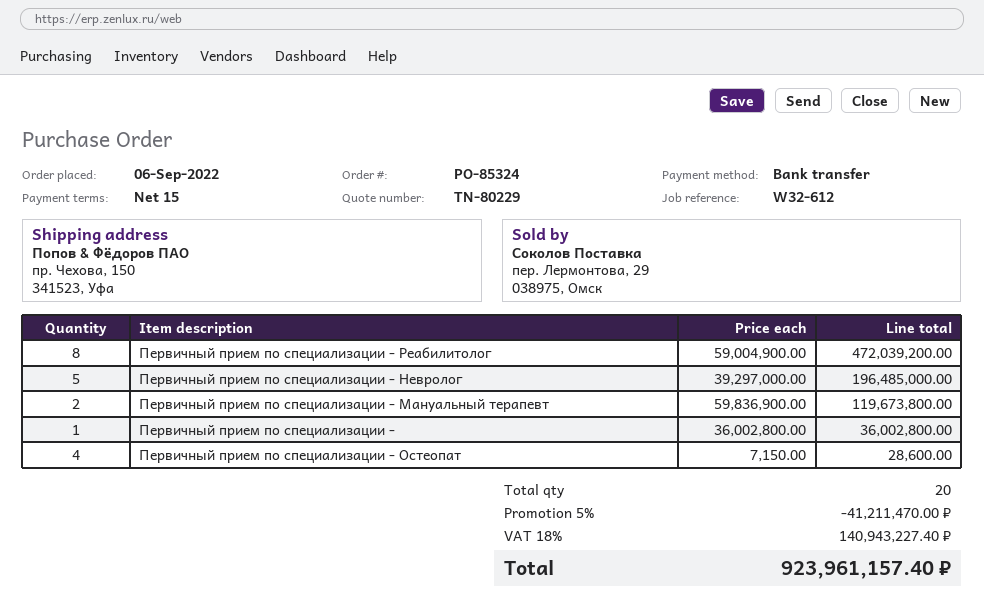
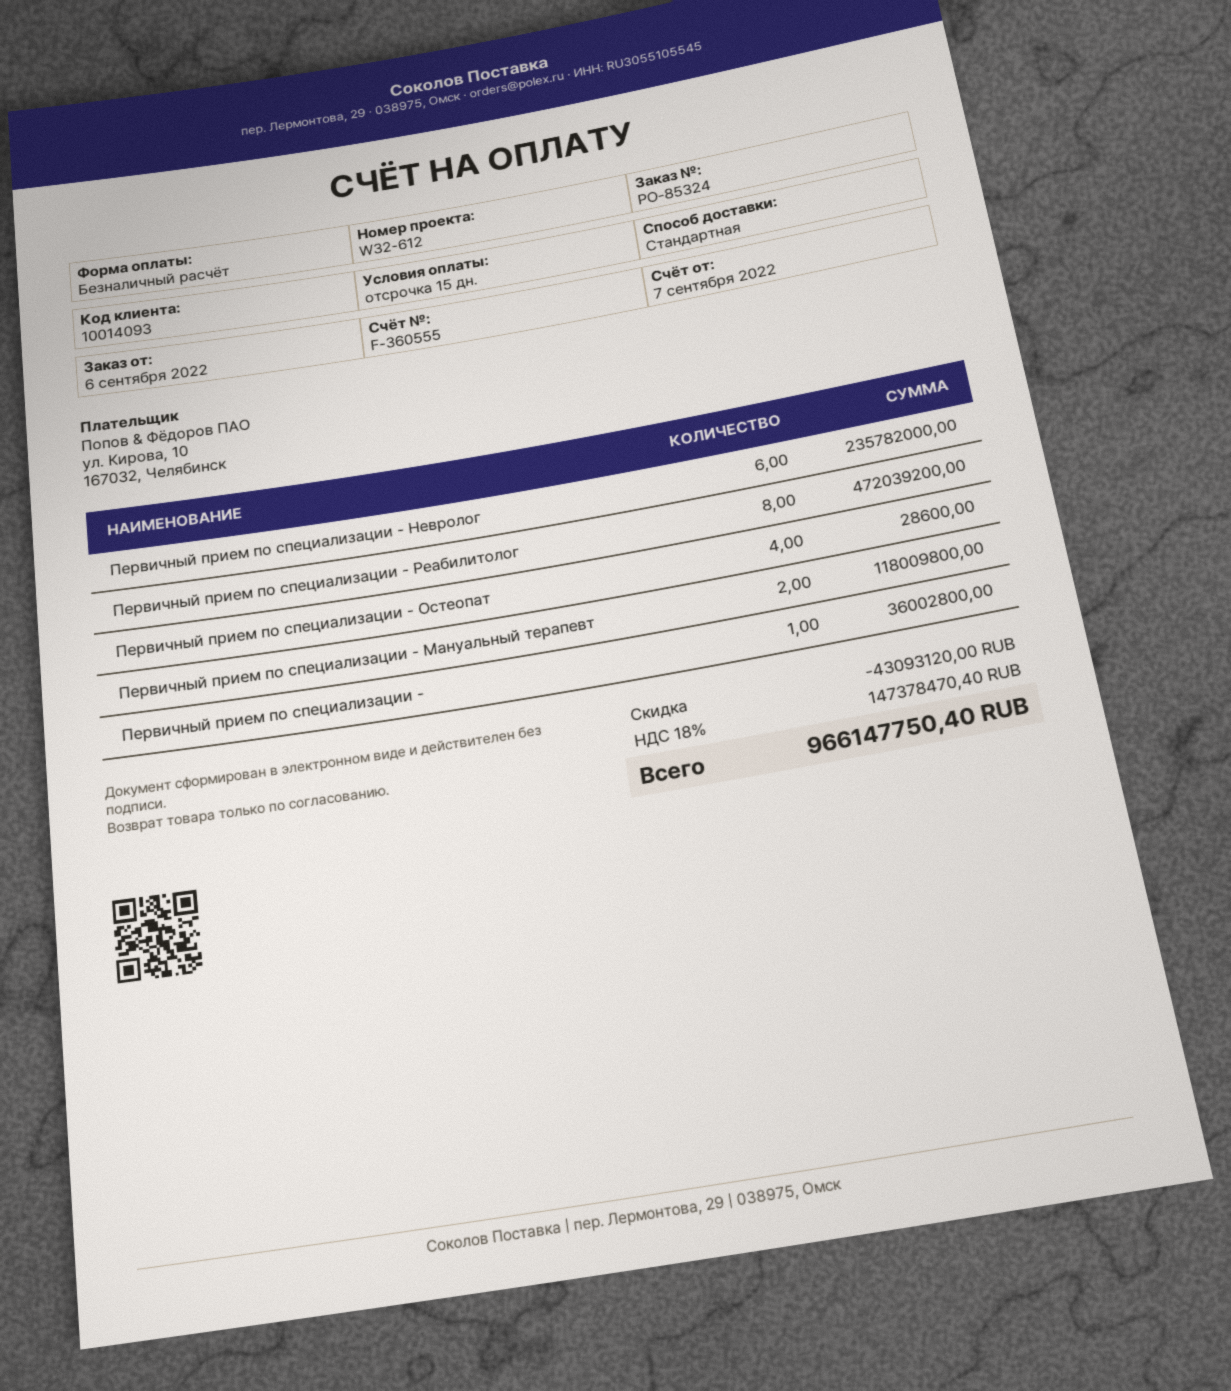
Первичный прием по специализации - Невролог: 5 for 196485000.00 -> 6 for 235782000.00
Первичный прием по специализации - Мануальный терапевт: 2 for 119673800.00 -> 2 for 118009800.00
discount: 41211470.00 -> 43093120.00
tax: 18% = 140943227.40 -> 18% = 147378470.40
total: 923961157.40 -> 966147750.40

